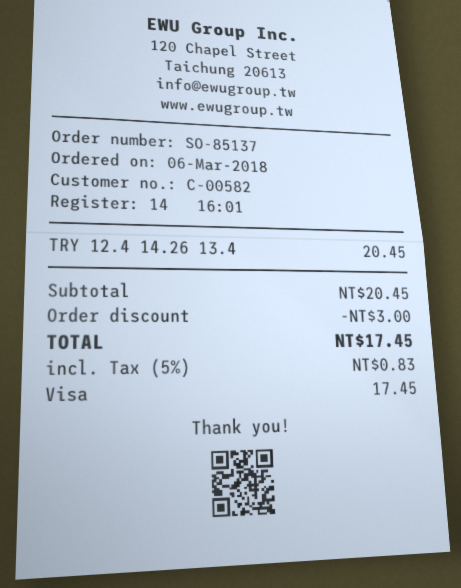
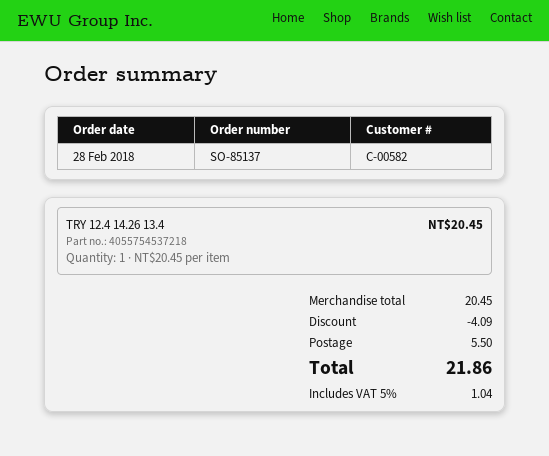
order date: 2018-03-06 -> 2018-02-28
discount: 3.00 -> 4.09
shipping: none -> 5.50
tax: 5% = 0.83 -> 5% = 1.04
total: 17.45 -> 21.86

